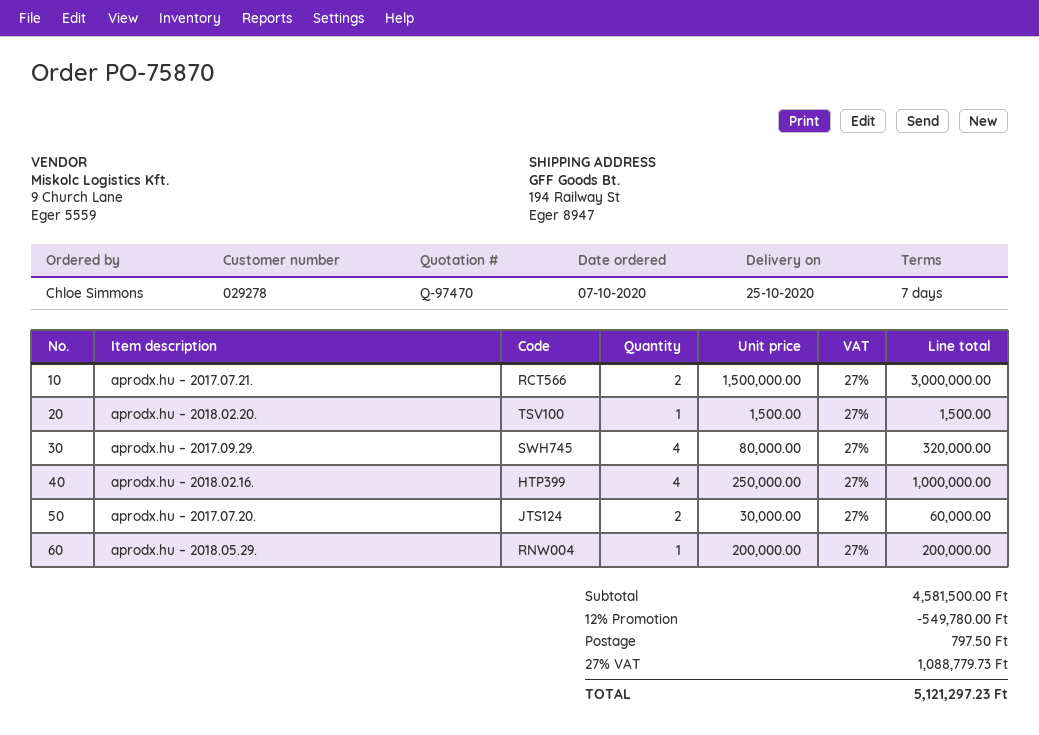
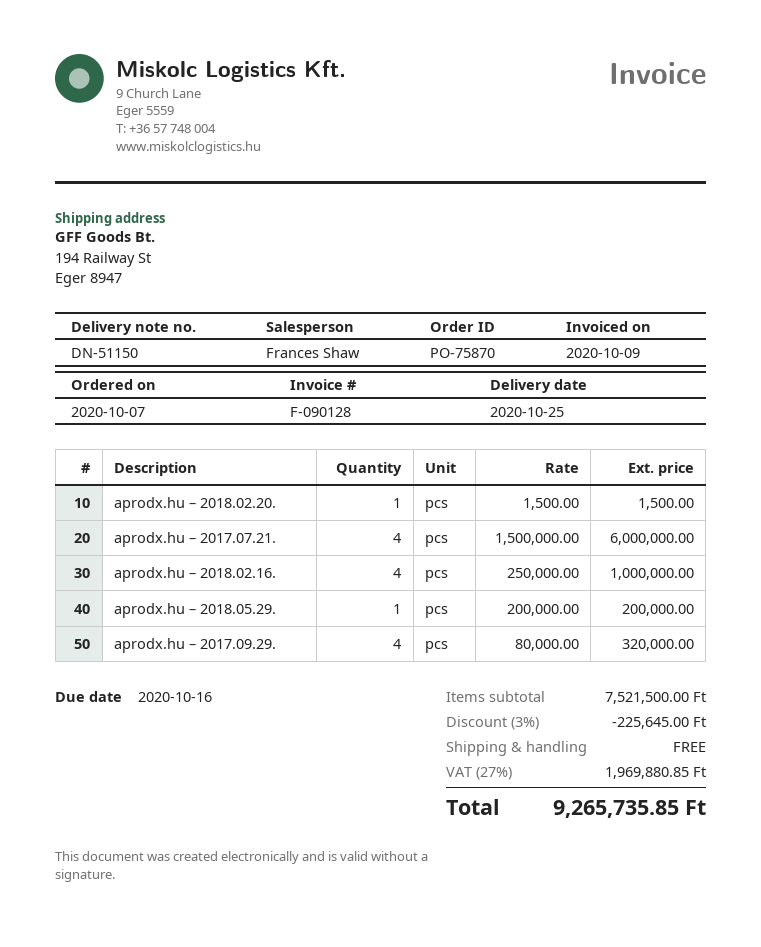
aprodx.hu – 2017.07.21.: 2 x 1500000.00 = 3000000.00 -> 4 x 1500000.00 = 6000000.00
aprodx.hu – 2017.07.20.: 2 x 30000.00 = 60000.00 -> none
subtotal: 4581500.00 -> 7521500.00
discount: 12% = 549780.00 -> 3% = 225645.00
shipping: 797.50 -> 0.00
tax: 27% = 1088779.73 -> 27% = 1969880.85
total: 5121297.23 -> 9265735.85

